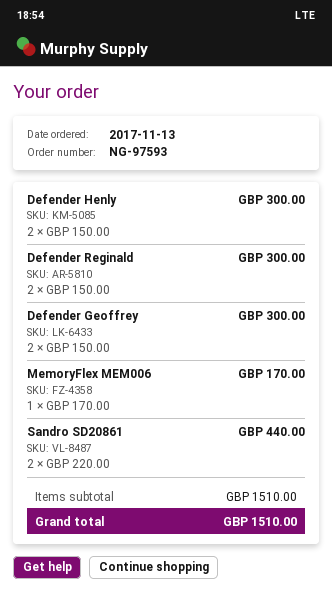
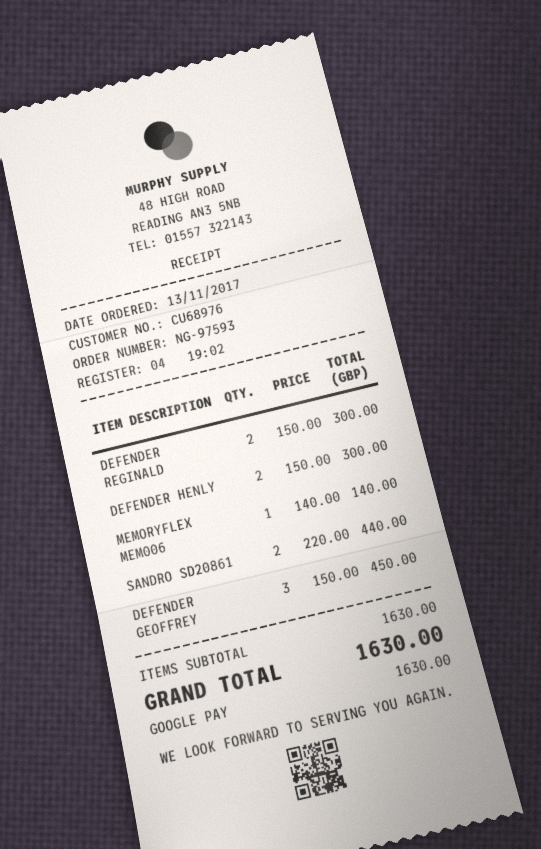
Defender Geoffrey: 2 x 150.00 = 300.00 -> 3 x 150.00 = 450.00
MemoryFlex MEM006: 1 x 170.00 = 170.00 -> 1 x 140.00 = 140.00
subtotal: 1510.00 -> 1630.00
total: 1510.00 -> 1630.00

